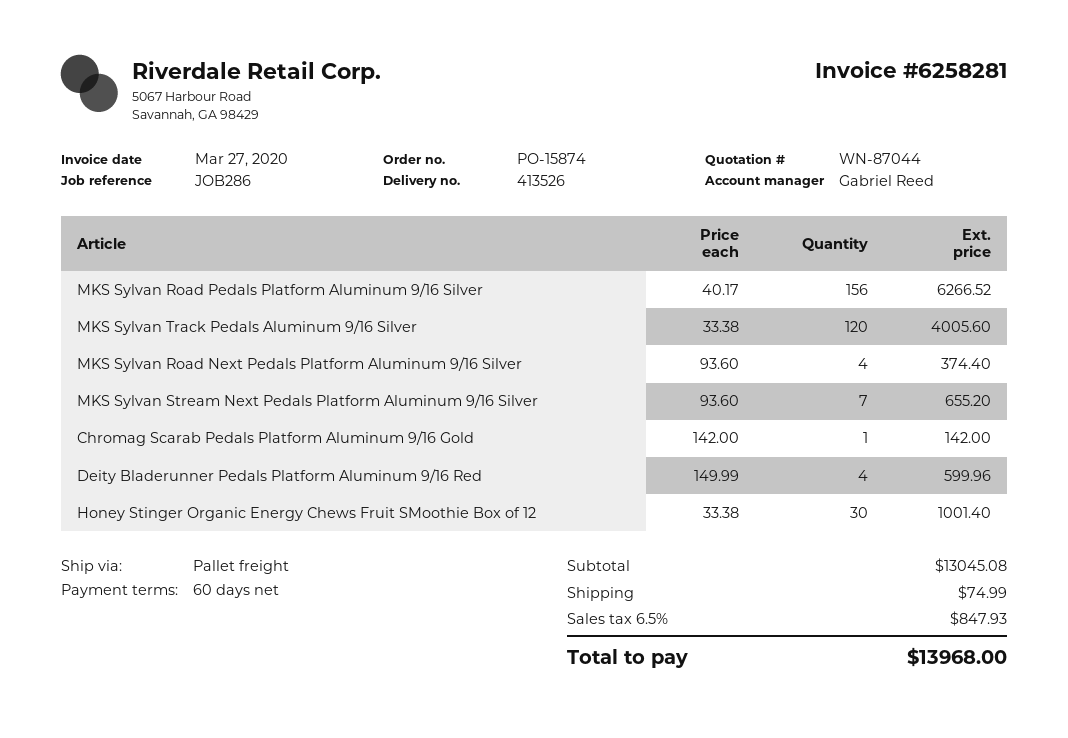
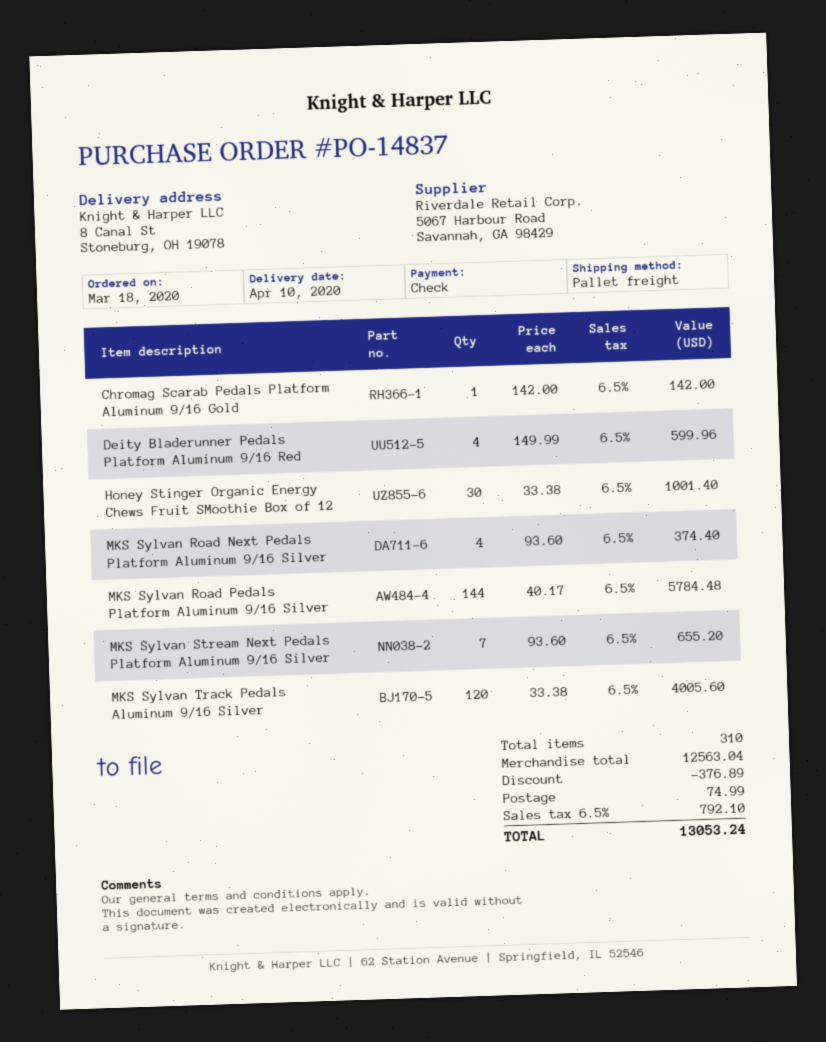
order number: PO-15874 -> PO-14837
MKS Sylvan Road Pedals Platform Aluminum 9/16 Silver: 156 x 40.17 = 6266.52 -> 144 x 40.17 = 5784.48
subtotal: 13045.08 -> 12563.04
discount: none -> 376.89
tax: 6.5% = 847.93 -> 6.5% = 792.10
total: 13968.00 -> 13053.24

